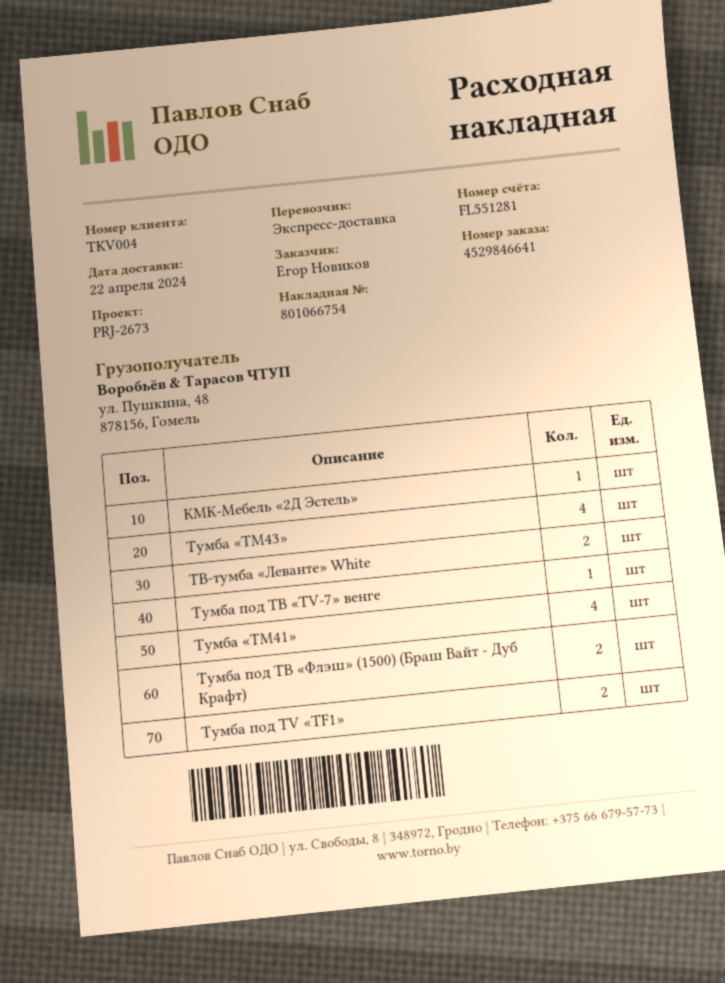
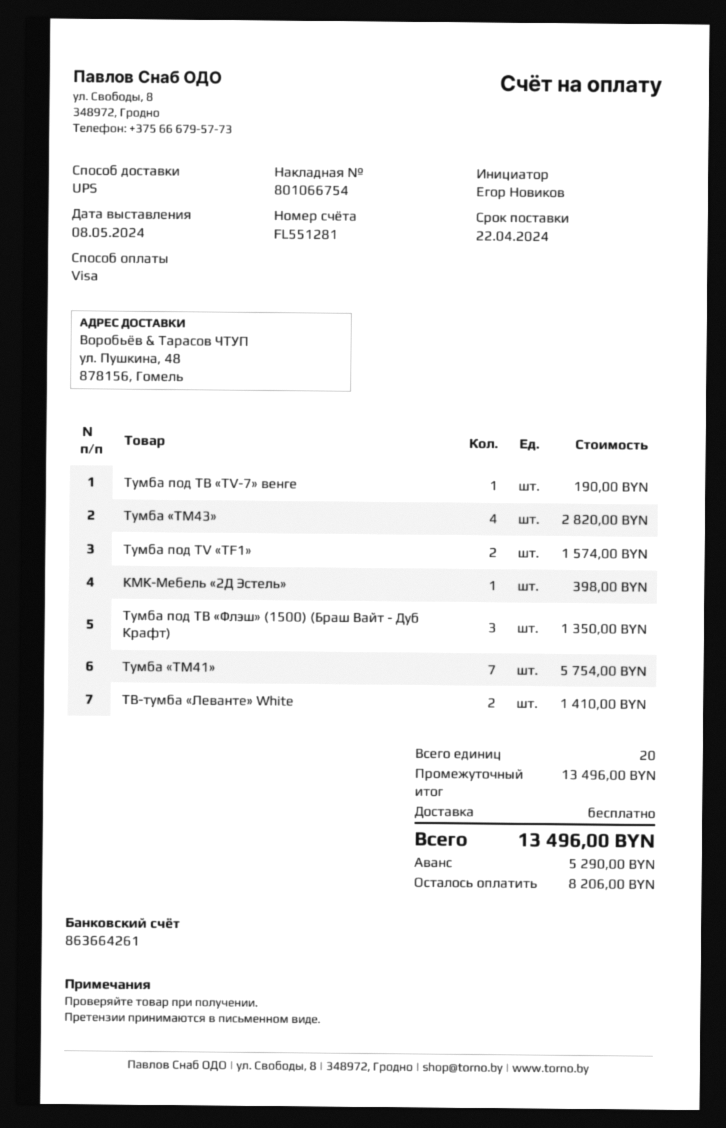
shipping method: express -> UPS
Тумба «ТМ41»: 4 -> 7
Тумба под ТВ «Флэш» (1500) (Браш Вайт - Дуб Крафт): 2 -> 3

